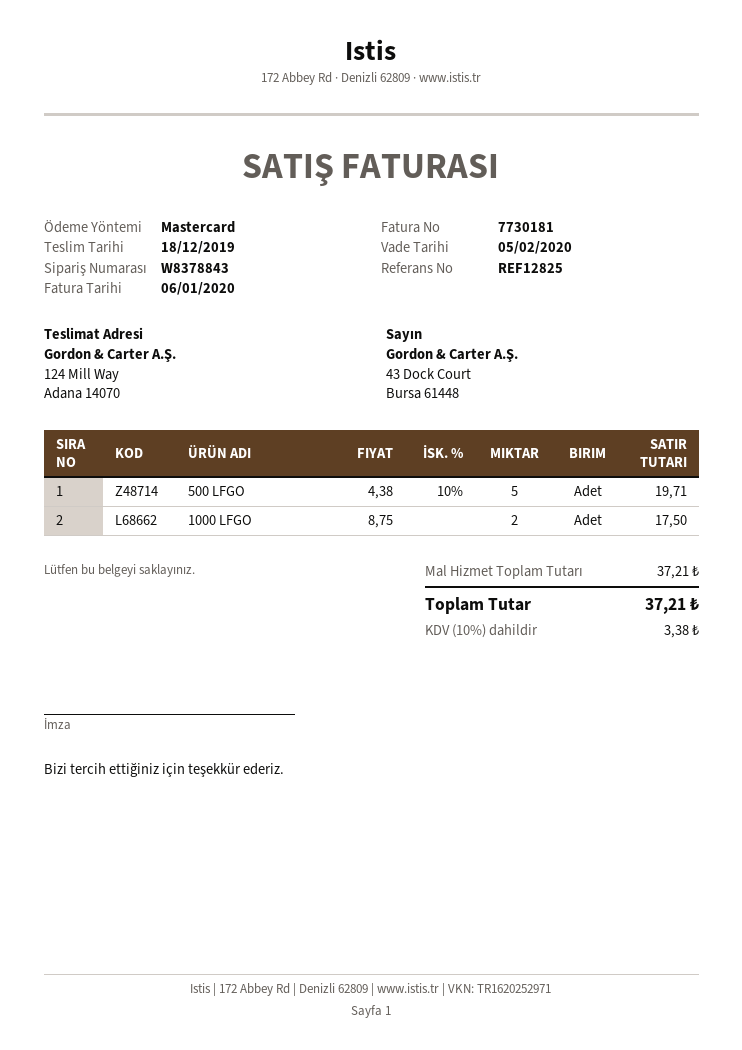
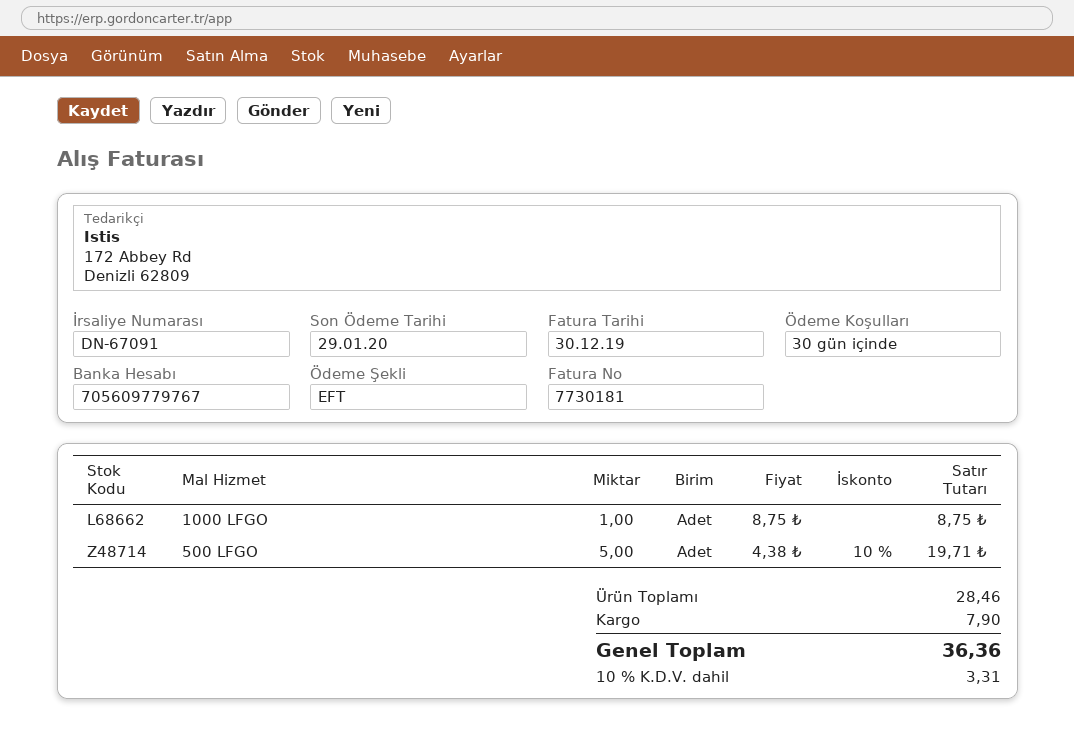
invoice date: 2020-01-06 -> 2019-12-30
due date: 2020-02-05 -> 2020-01-29
payment method: Mastercard -> bank transfer
1000 LFGO: 2 x 8.75 = 17.50 -> 1 x 8.75 = 8.75
subtotal: 37.21 -> 28.46
shipping: none -> 7.90
tax: 10% = 3.38 -> 10% = 3.31
total: 37.21 -> 36.36

